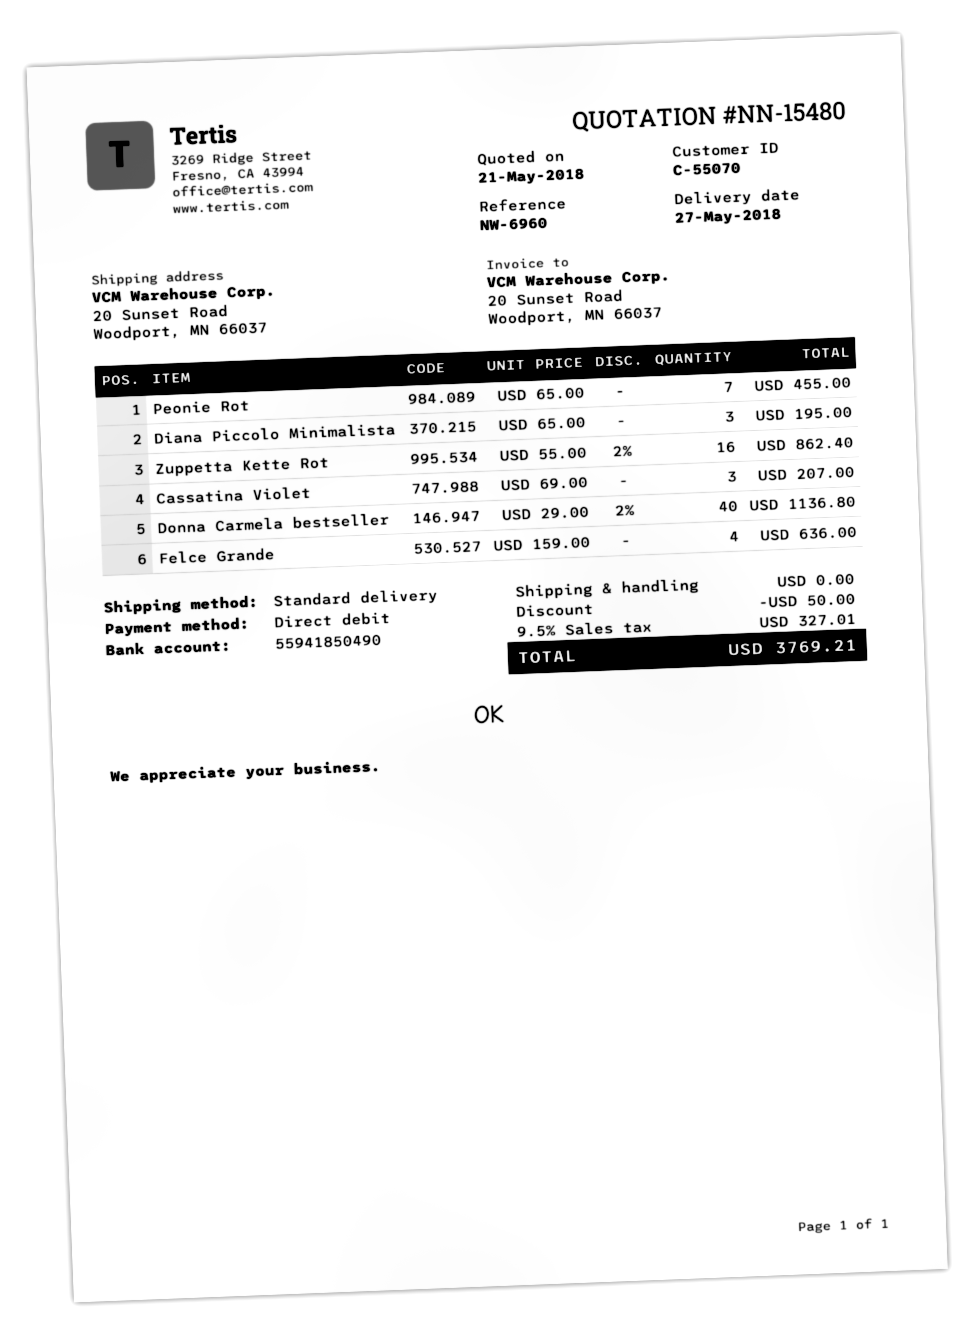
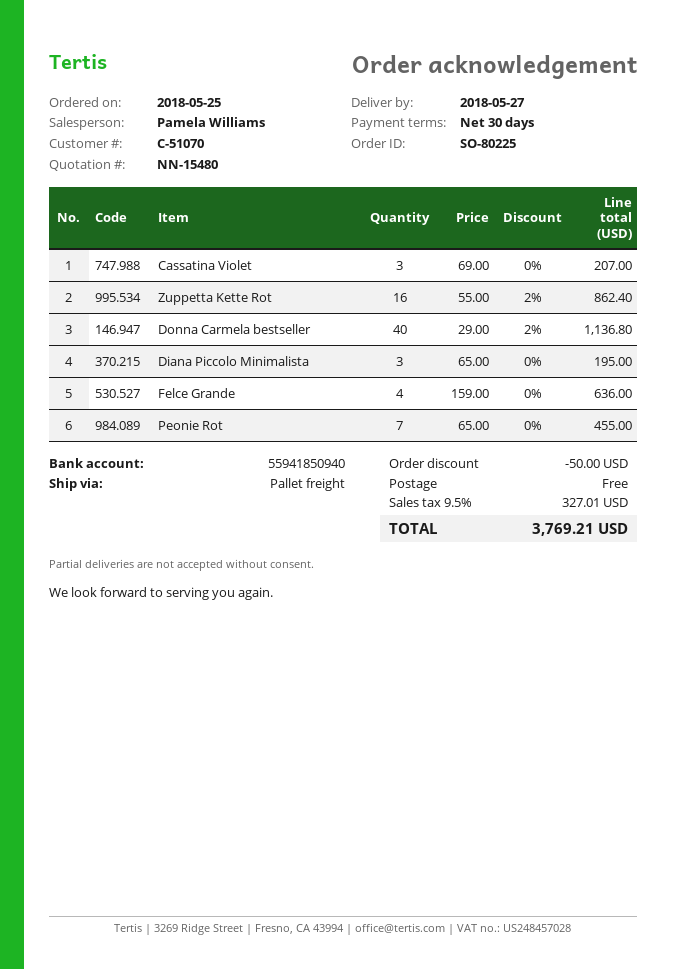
customer number: C-55070 -> C-51070
bank account: 55941850490 -> 55941850940
shipping method: standard -> pallet freight

